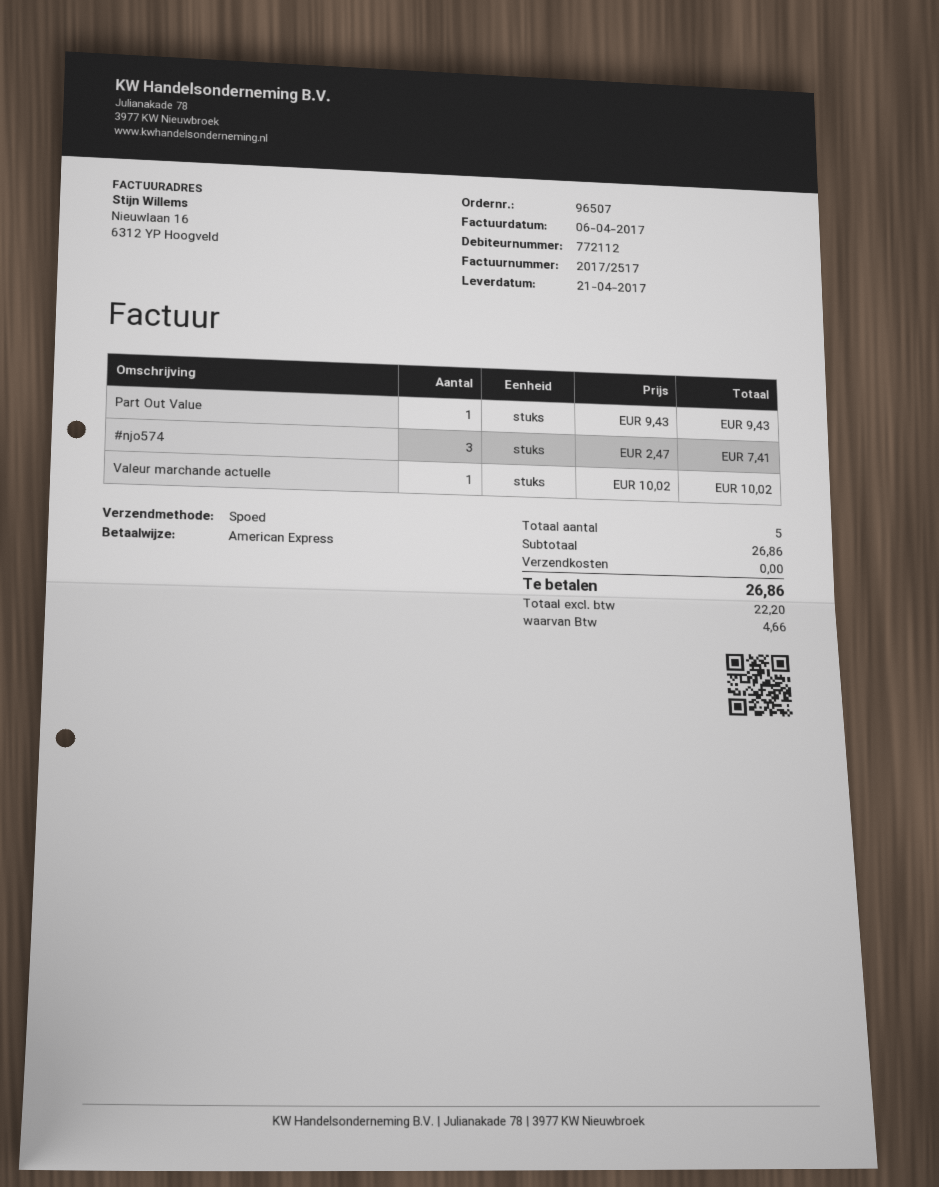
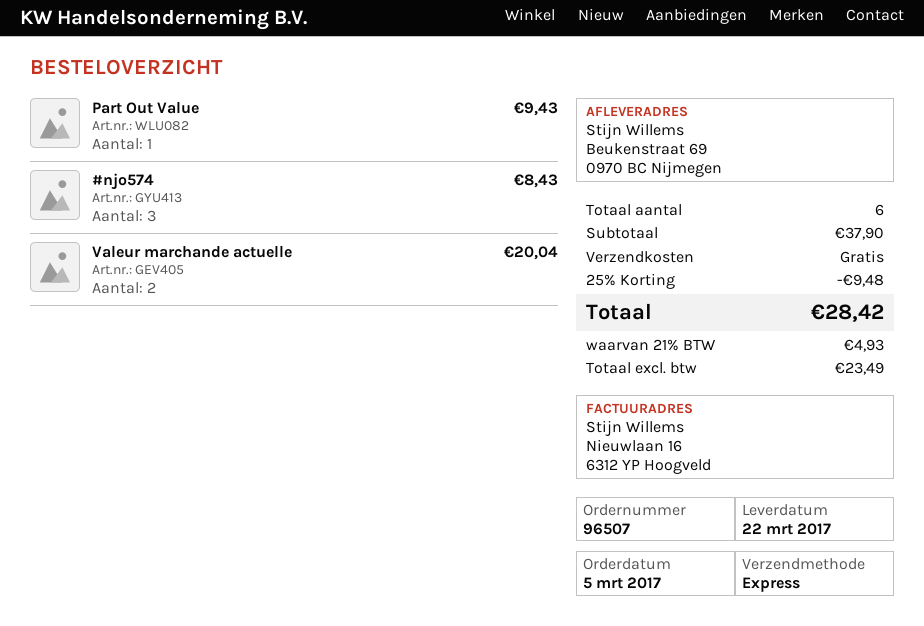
delivery date: 2017-04-21 -> 2017-03-22
#njo574: 3 for 7.41 -> 3 for 8.43
Valeur marchande actuelle: 1 for 10.02 -> 2 for 20.04
total quantity: 5 -> 6
subtotal: 26.86 -> 37.90
discount: none -> 25% = 9.48
net: 22.20 -> 23.49
tax: 4.66 -> 4.93
total: 26.86 -> 28.42

